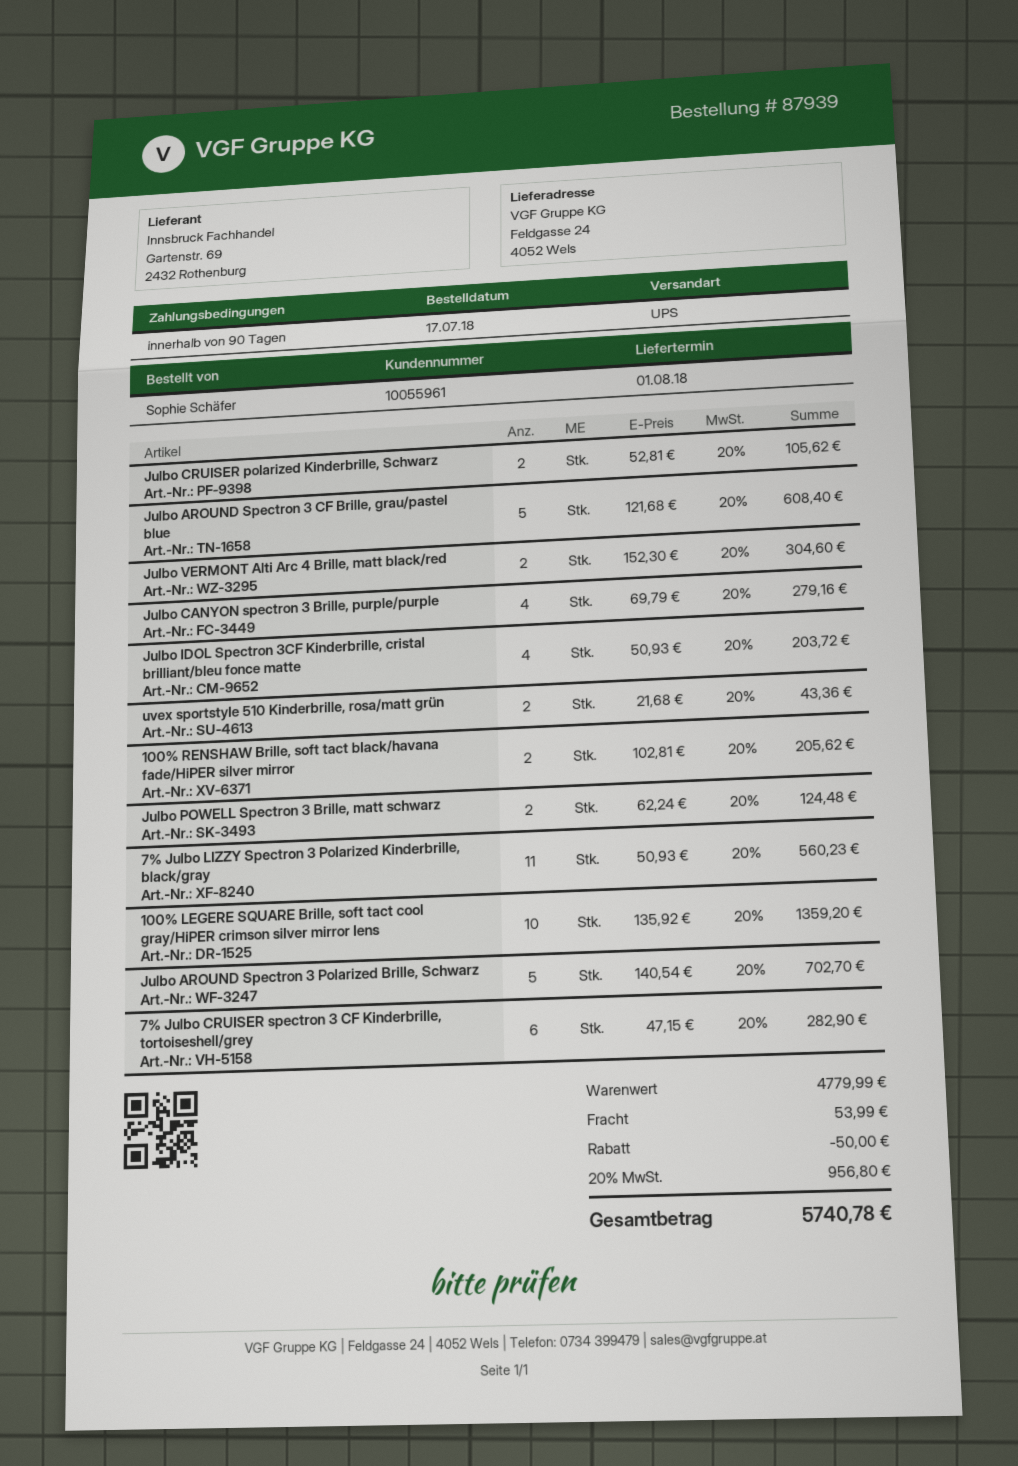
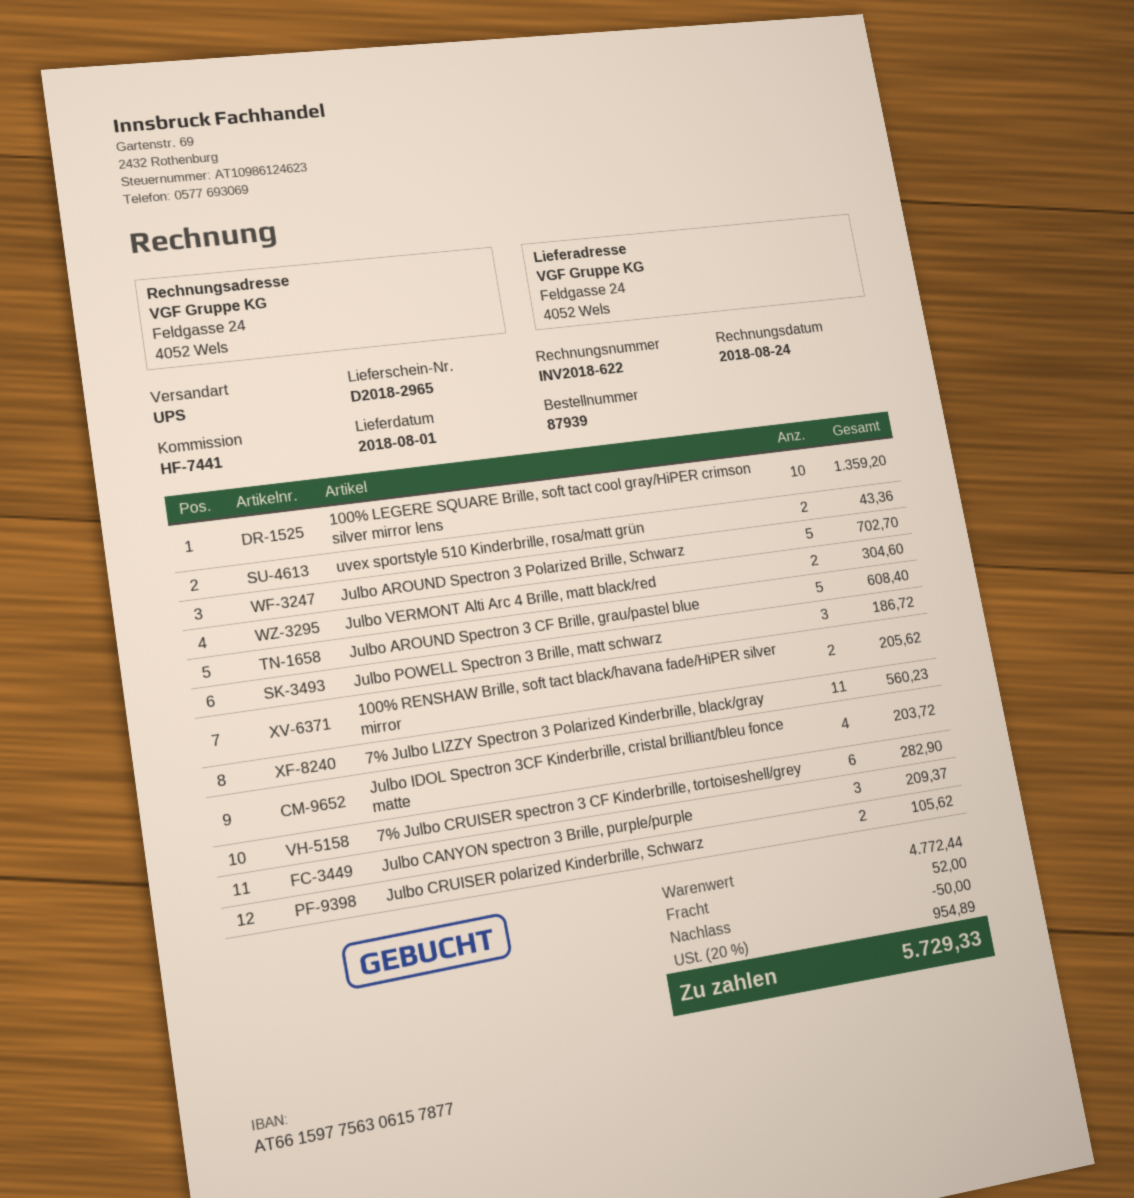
Julbo CANYON spectron 3 Brille, purple/purple: 4 for 279.16 -> 3 for 209.37
Julbo POWELL Spectron 3 Brille, matt schwarz: 2 for 124.48 -> 3 for 186.72
subtotal: 4779.99 -> 4772.44
shipping: 53.99 -> 52.00
tax: 20% = 956.80 -> 20% = 954.89
total: 5740.78 -> 5729.33

